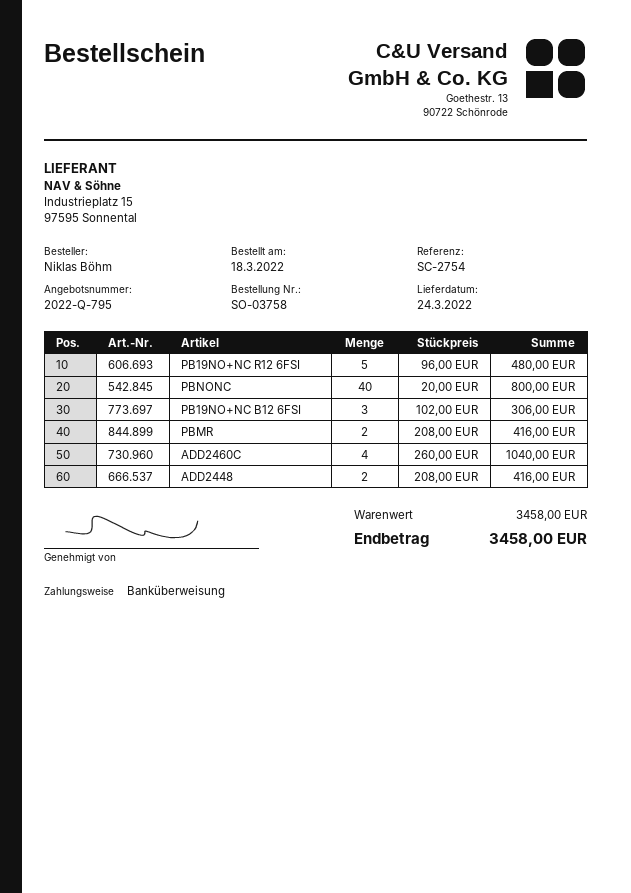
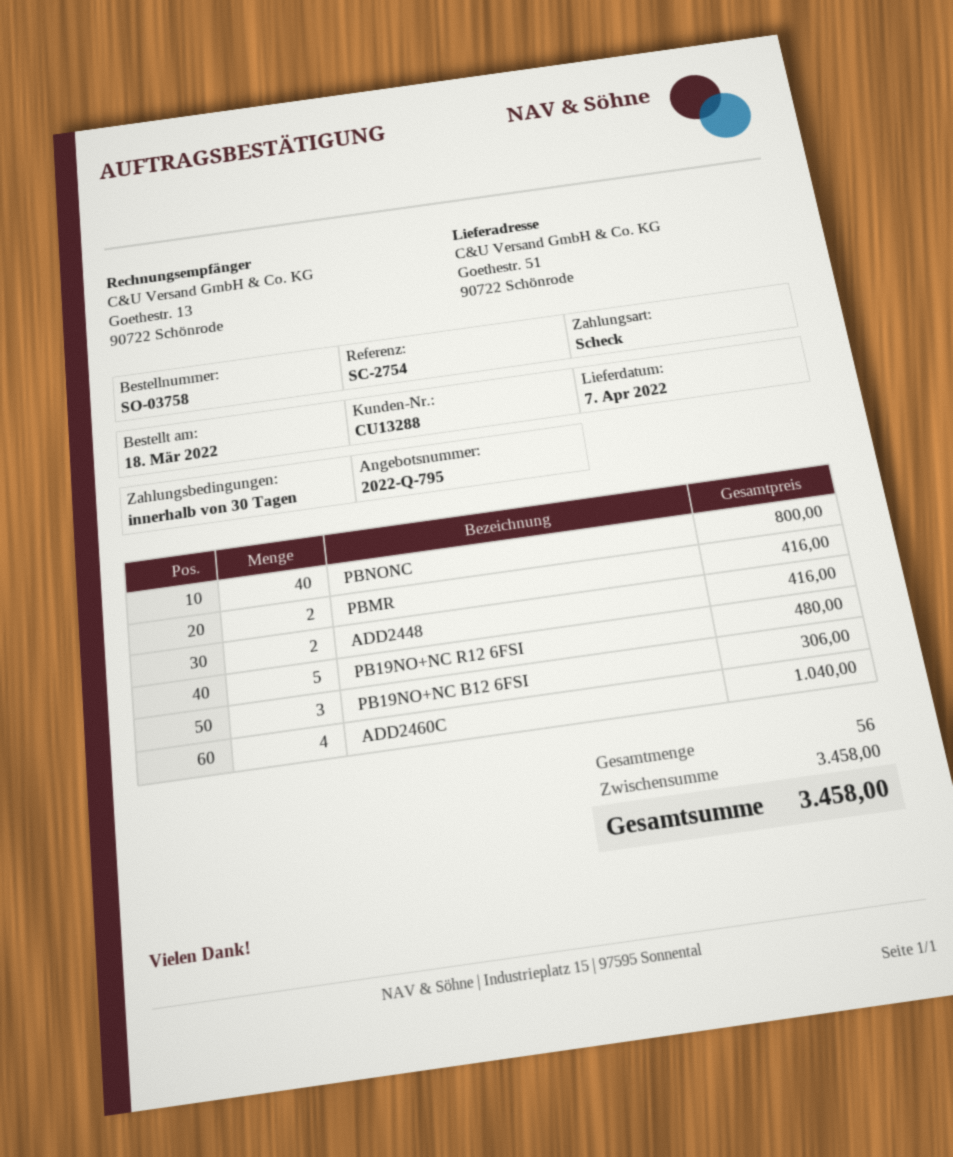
delivery date: 2022-03-24 -> 2022-04-07
payment method: bank transfer -> cheque

